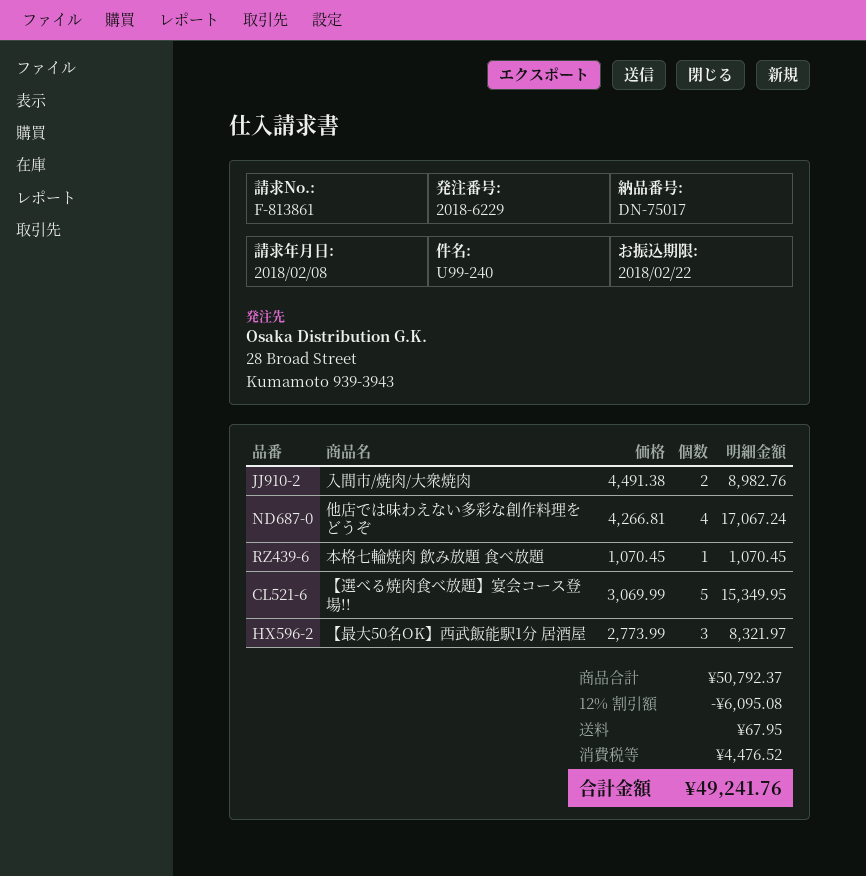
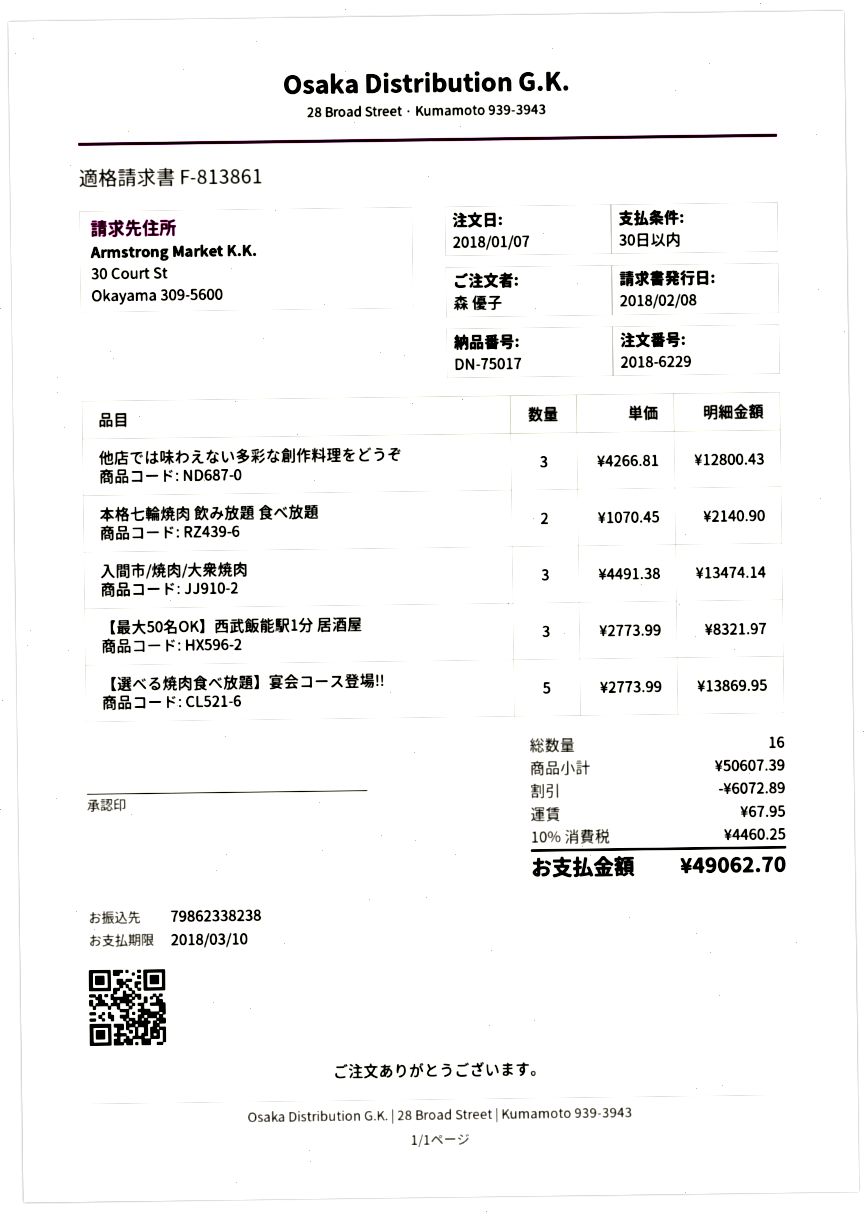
due date: 2018-02-22 -> 2018-03-10
入間市/焼肉/大衆焼肉: 2 x 4491.38 = 8982.76 -> 3 x 4491.38 = 13474.14
他店では味わえない多彩な創作料理をどうぞ: 4 x 4266.81 = 17067.24 -> 3 x 4266.81 = 12800.43
本格七輪焼肉 飲み放題 食べ放題: 1 x 1070.45 = 1070.45 -> 2 x 1070.45 = 2140.90
【選べる焼肉食べ放題】宴会コース登場!!: 5 x 3069.99 = 15349.95 -> 5 x 2773.99 = 13869.95
subtotal: 50792.37 -> 50607.39
discount: 6095.08 -> 6072.89
tax: 4476.52 -> 4460.25
total: 49241.76 -> 49062.70

